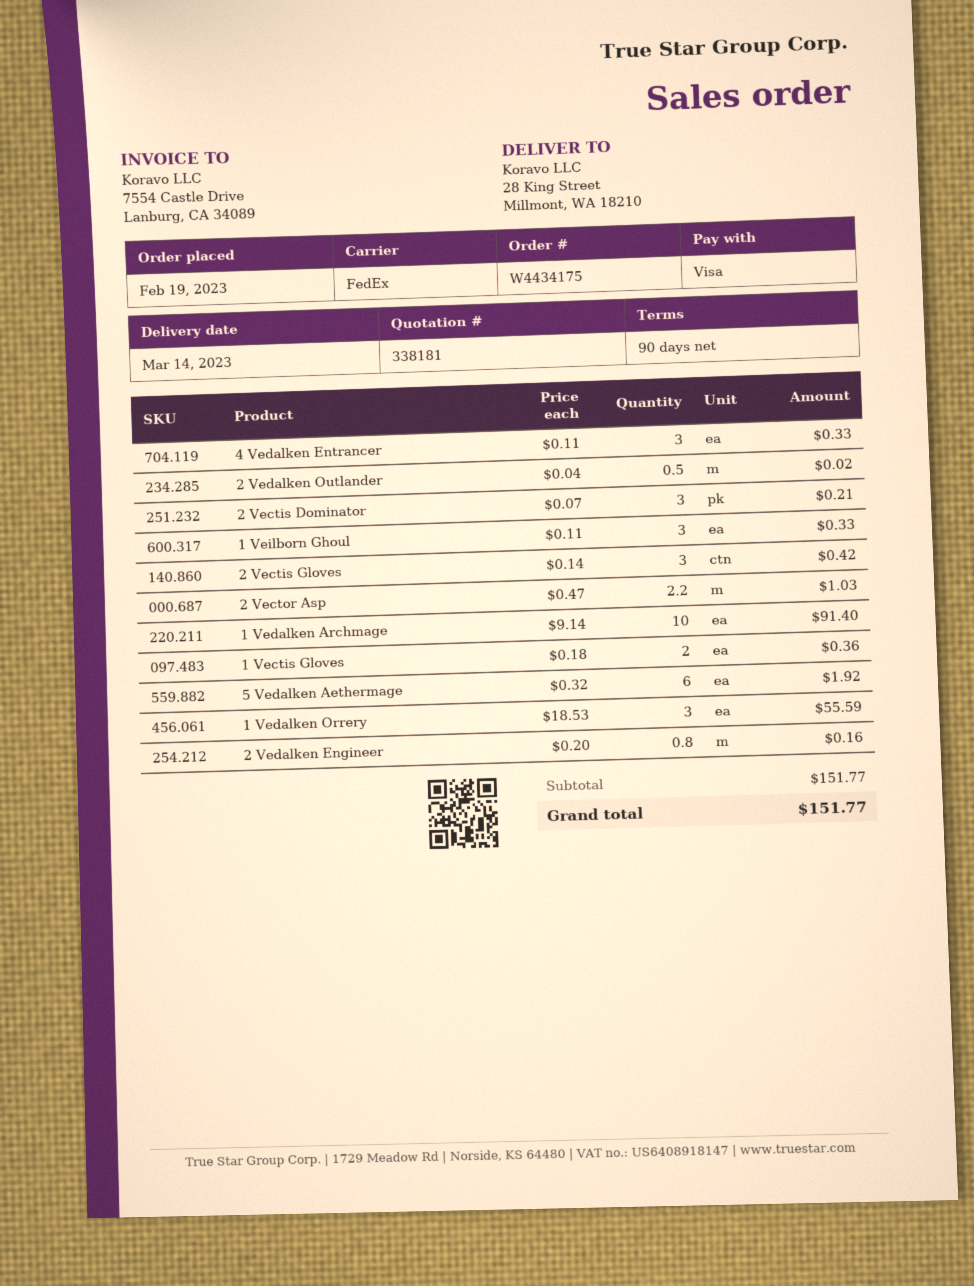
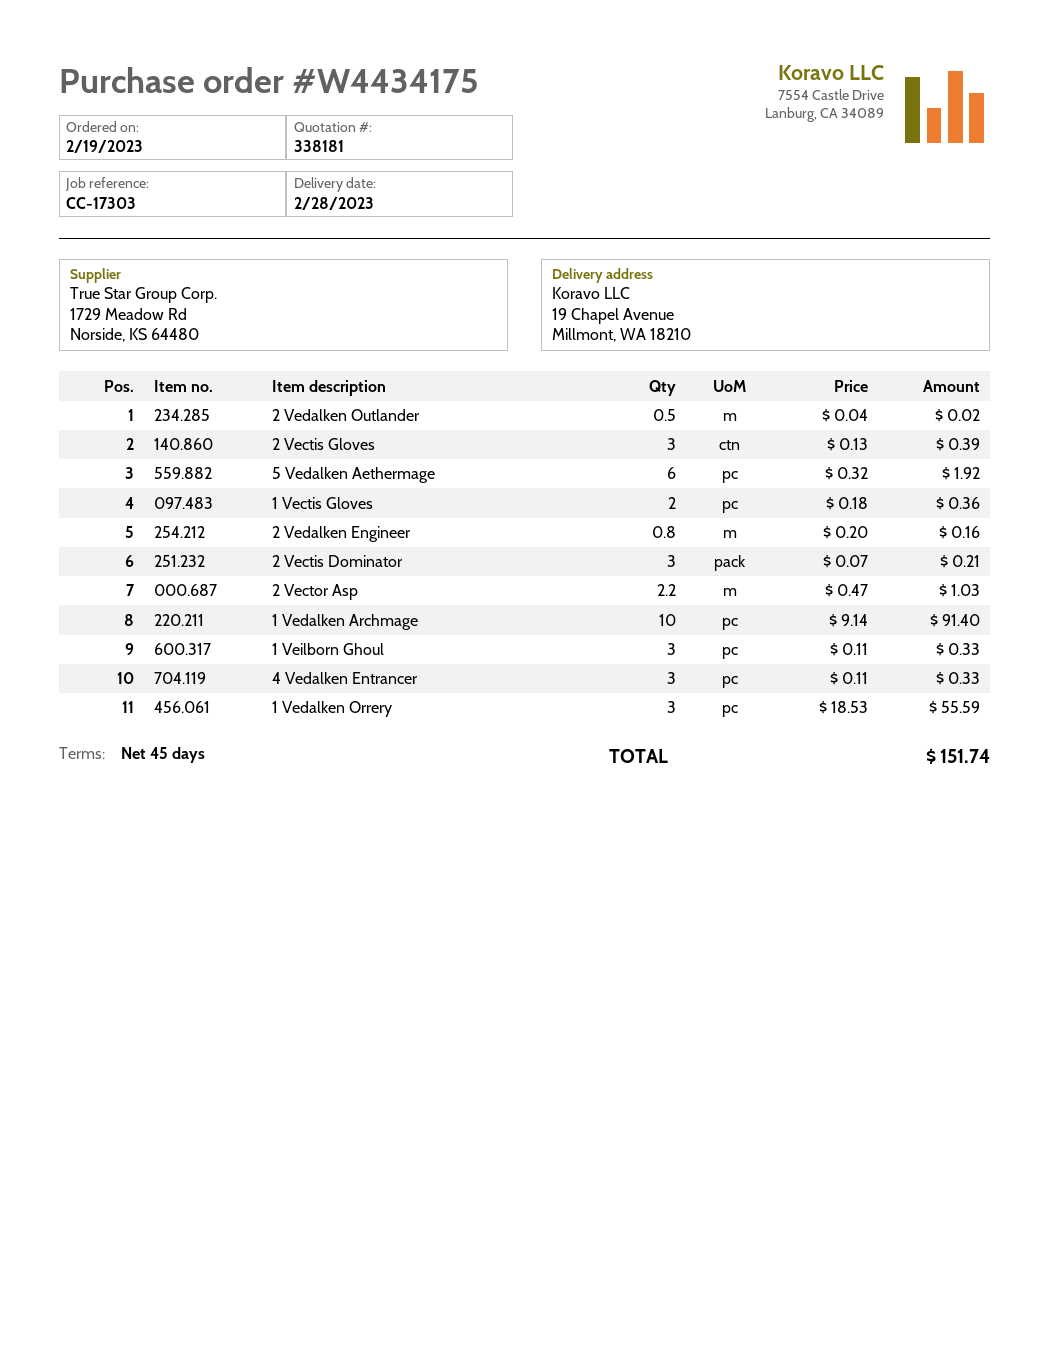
delivery date: 2023-03-14 -> 2023-02-28
payment terms: 90 days -> 45 days
ship to: 28 King Street, Millmont, WA 18210 -> 19 Chapel Avenue, Millmont, WA 18210
2 Vectis Gloves: 3 x 0.14 = 0.42 -> 3 x 0.13 = 0.39
total: 151.77 -> 151.74

